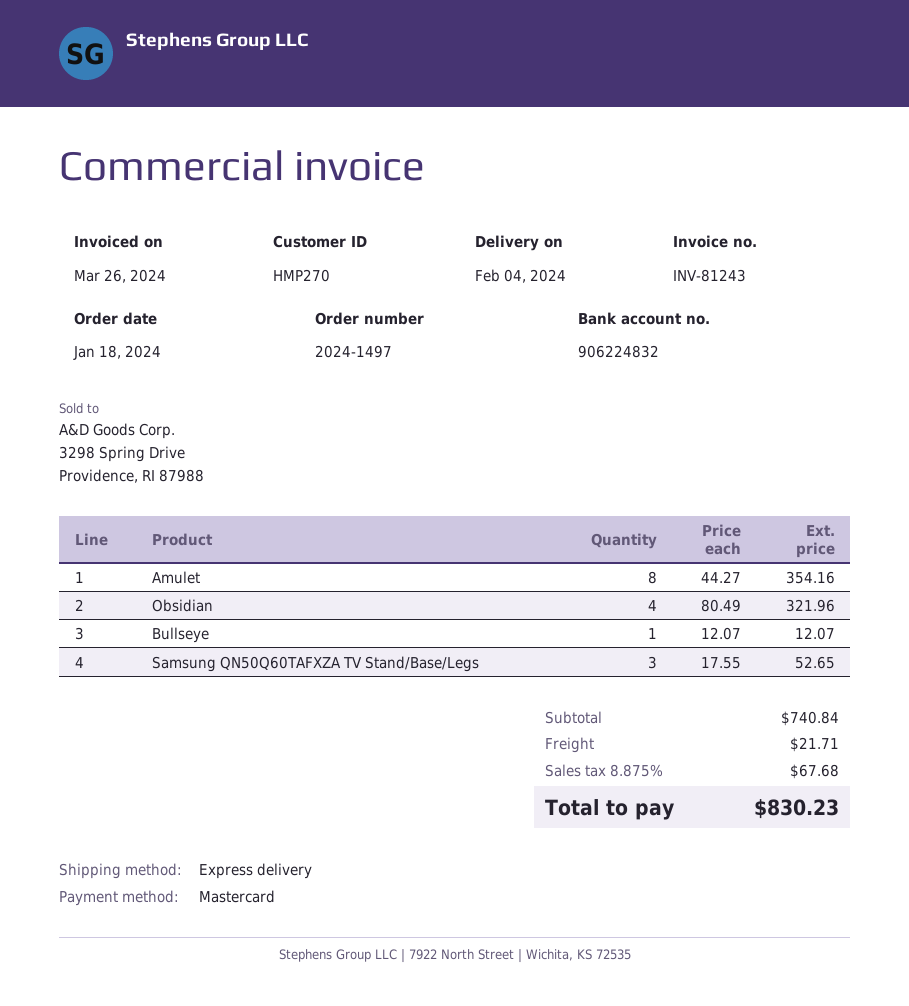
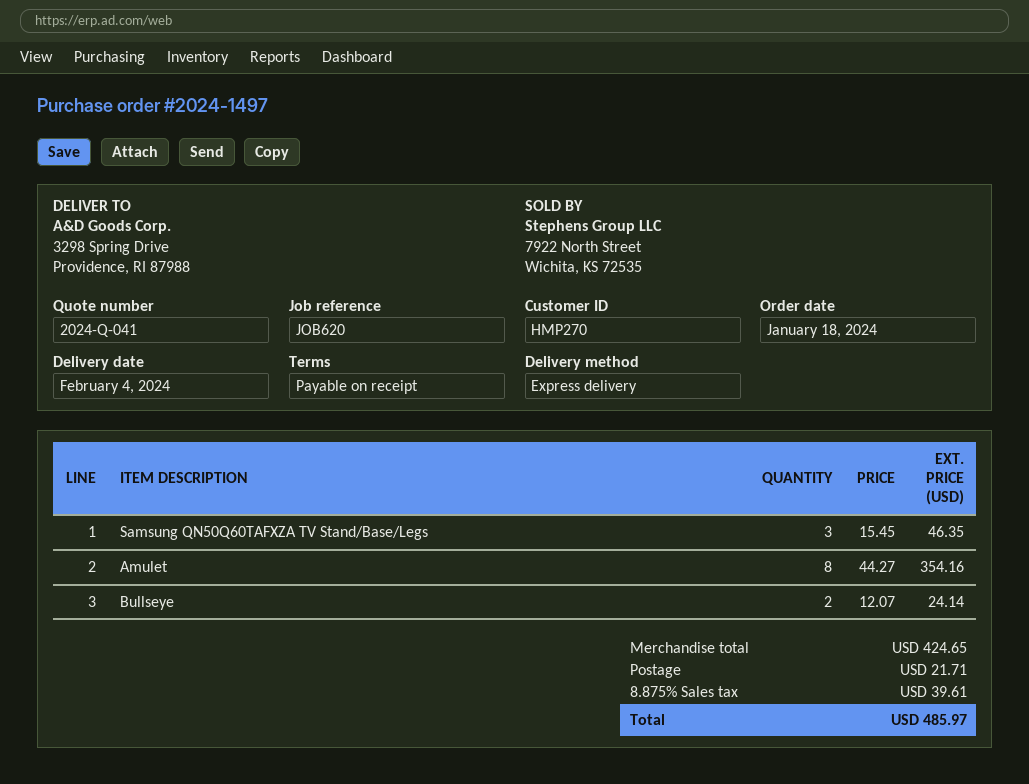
Obsidian: 4 x 80.49 = 321.96 -> none
Bullseye: 1 x 12.07 = 12.07 -> 2 x 12.07 = 24.14
Samsung QN50Q60TAFXZA TV Stand/Base/Legs: 3 x 17.55 = 52.65 -> 3 x 15.45 = 46.35
subtotal: 740.84 -> 424.65
tax: 8.875% = 67.68 -> 8.875% = 39.61
total: 830.23 -> 485.97

